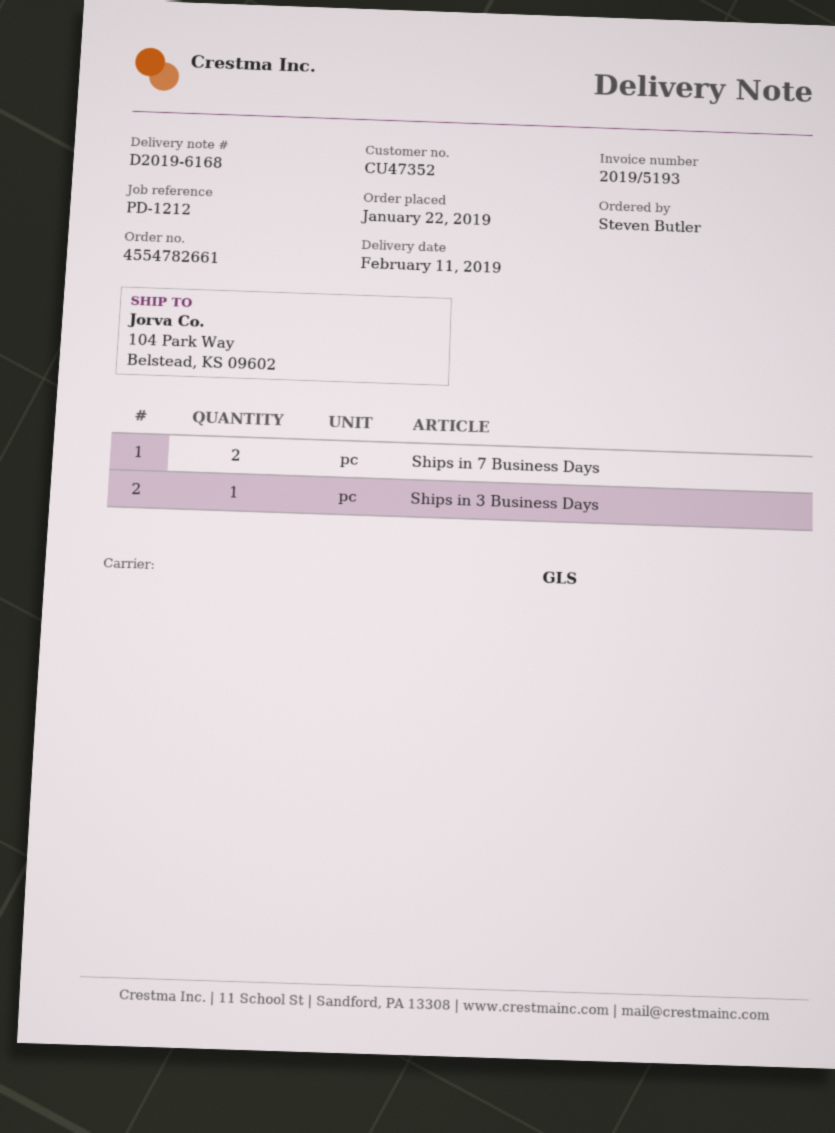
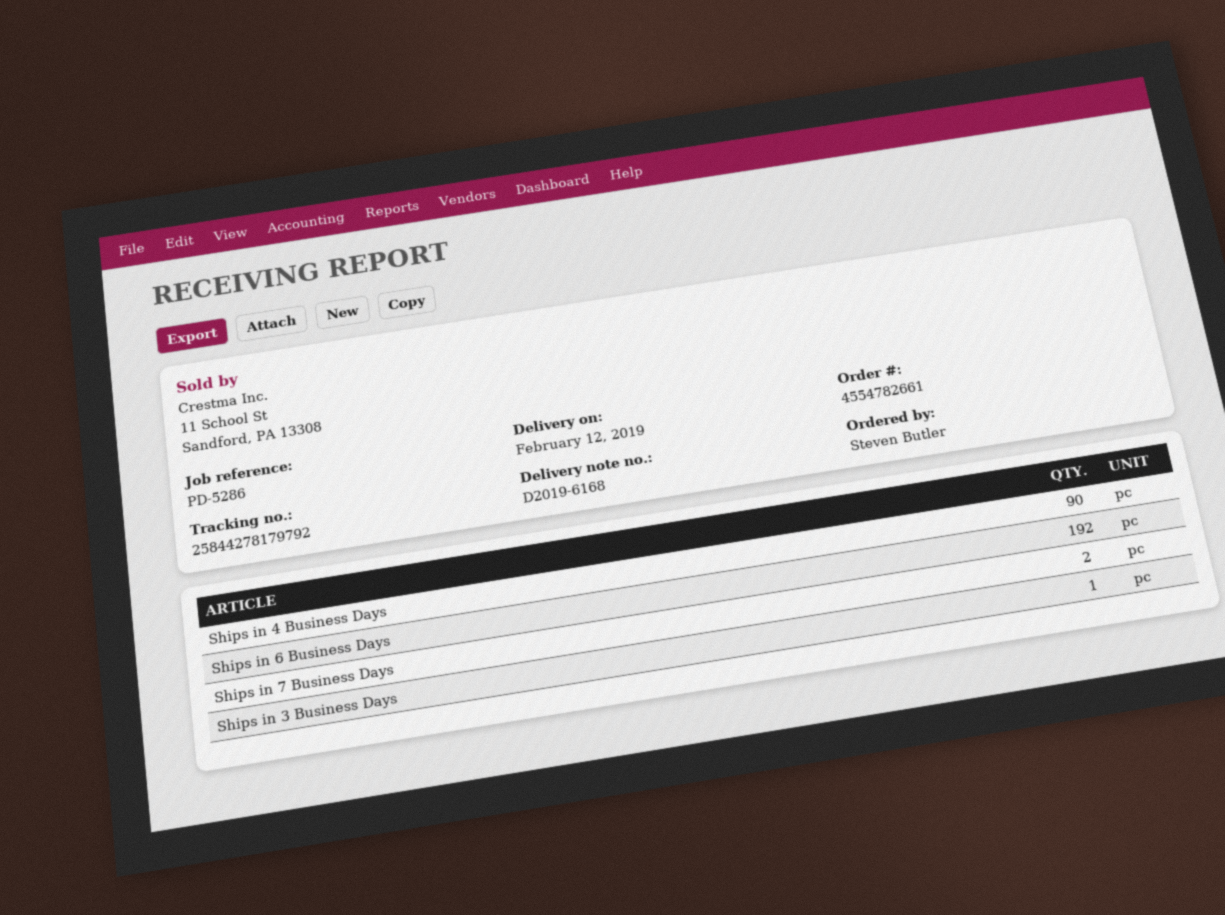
delivery date: 2019-02-11 -> 2019-02-12
reference: PD-1212 -> PD-5286
Ships in 4 Business Days: none -> 90
Ships in 6 Business Days: none -> 192

